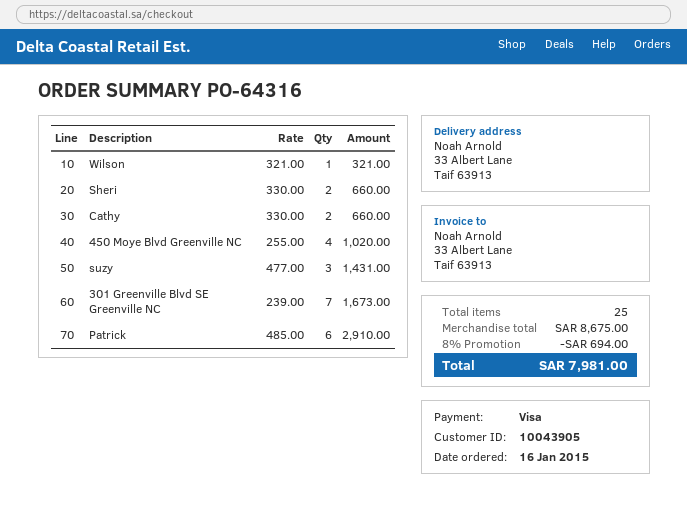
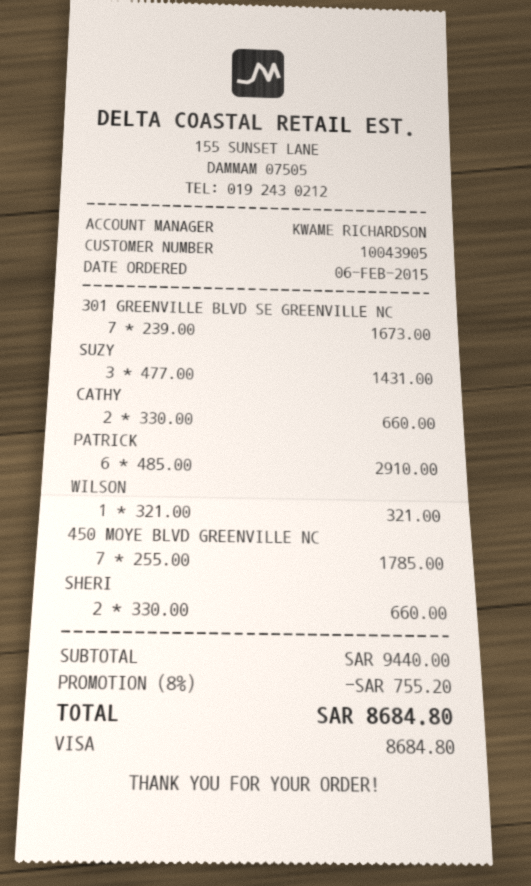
order date: 2015-01-16 -> 2015-02-06
450 Moye Blvd Greenville NC: 4 x 255.00 = 1020.00 -> 7 x 255.00 = 1785.00
subtotal: 8675.00 -> 9440.00
discount: 8% = 694.00 -> 8% = 755.20
total: 7981.00 -> 8684.80

